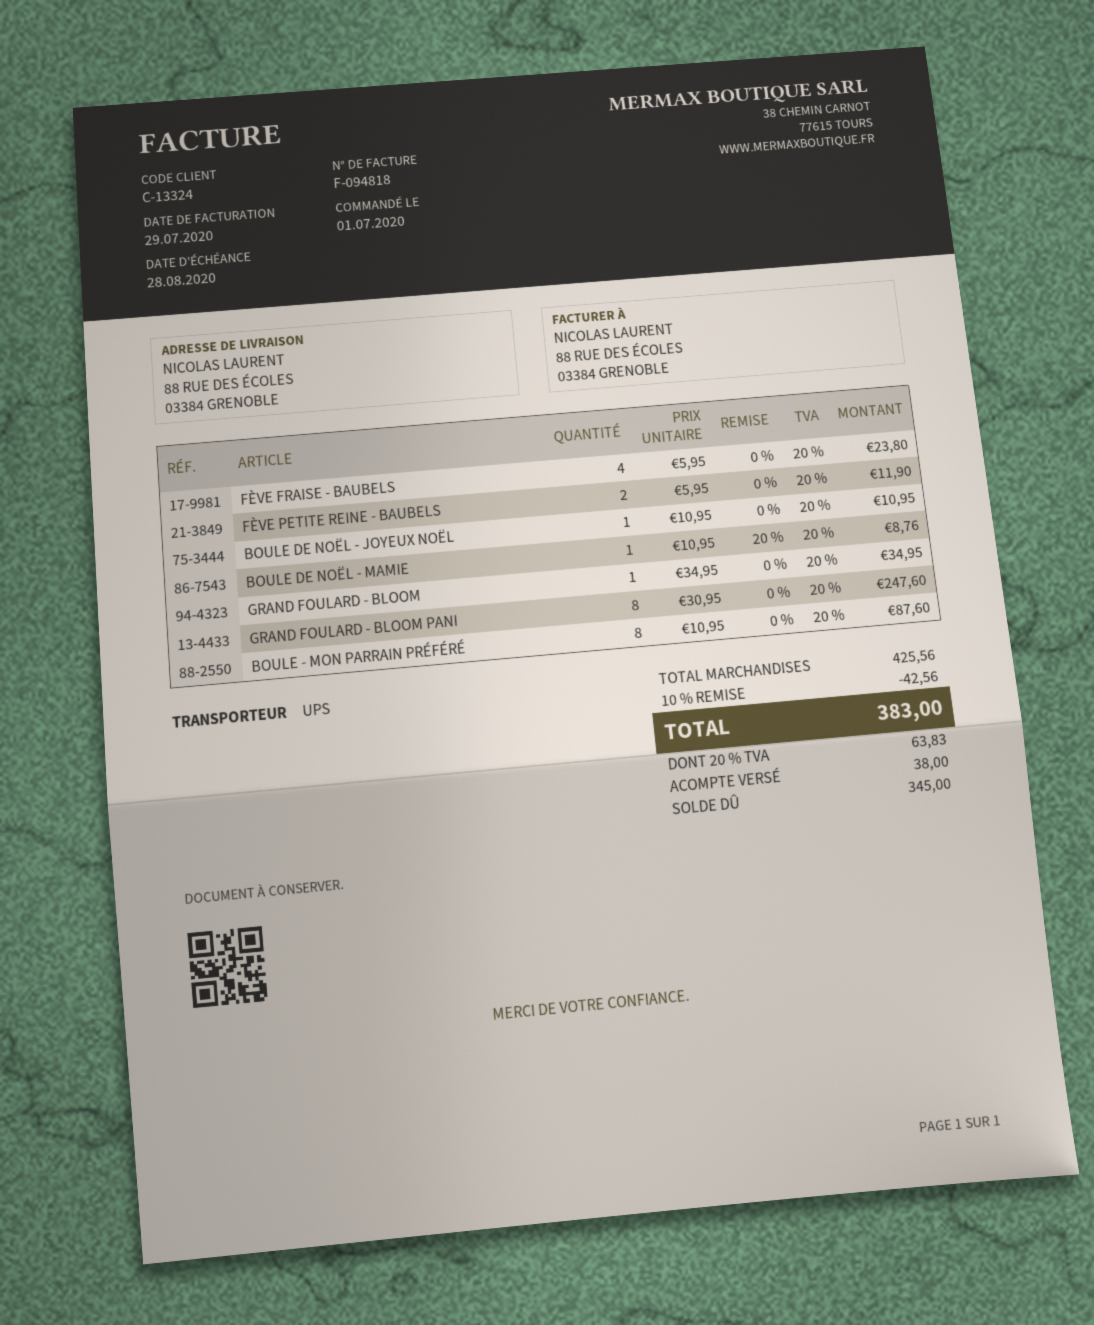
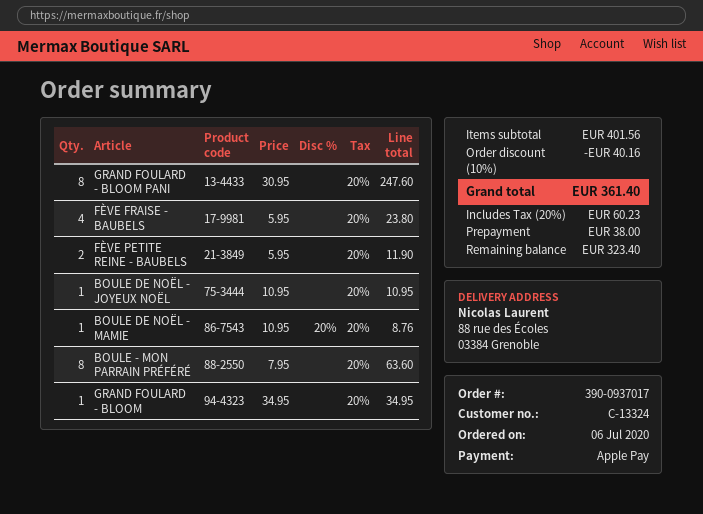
order date: 2020-07-01 -> 2020-07-06
BOULE - MON PARRAIN PRÉFÉRÉ: 8 x 10.95 = 87.60 -> 8 x 7.95 = 63.60
subtotal: 425.56 -> 401.56
discount: 10% = 42.56 -> 10% = 40.16
tax: 20% = 63.83 -> 20% = 60.23
total: 383.00 -> 361.40
balance: 345.00 -> 323.40

